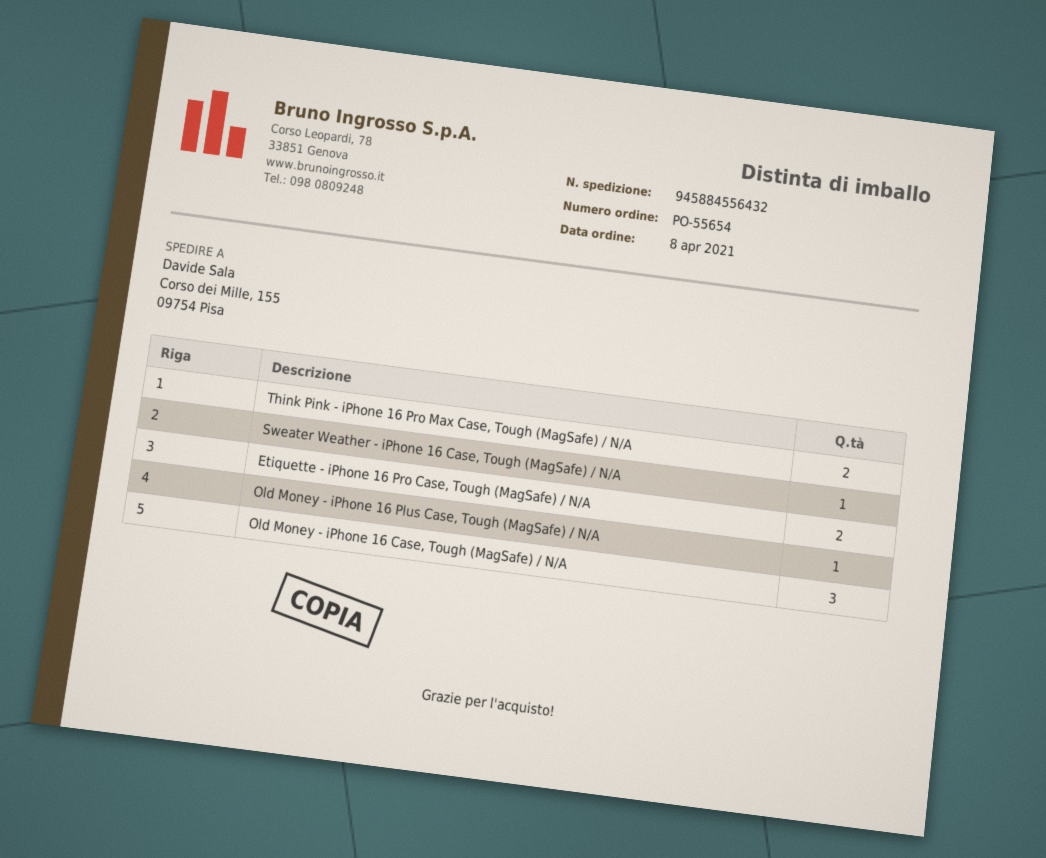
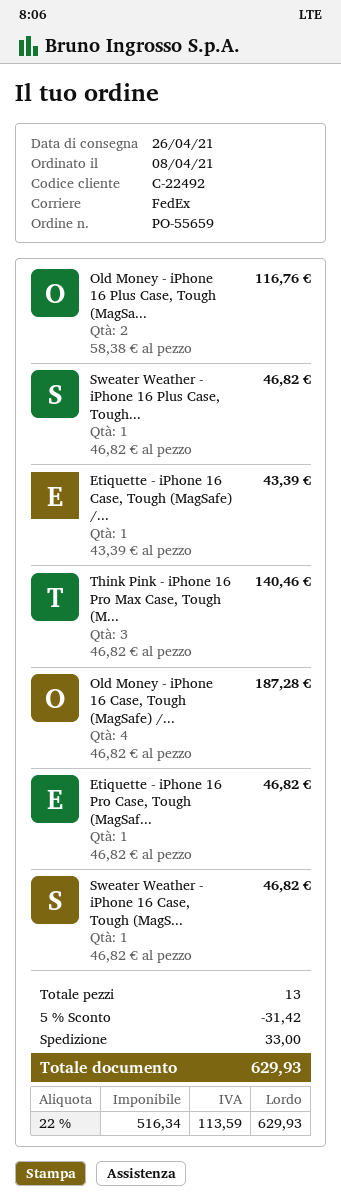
order number: PO-55654 -> PO-55659
Think Pink - iPhone 16 Pro Max Case, Tough (MagSafe) / N/A: 2 -> 3
Etiquette - iPhone 16 Pro Case, Tough (MagSafe) / N/A: 2 -> 1
Old Money - iPhone 16 Plus Case, Tough (MagSafe) / N/A: 1 -> 2
Old Money - iPhone 16 Case, Tough (MagSafe) / N/A: 3 -> 4
Sweater Weather - iPhone 16 Plus Case, Tough...: none -> 1
Etiquette - iPhone 16 Case, Tough (MagSafe) /...: none -> 1

